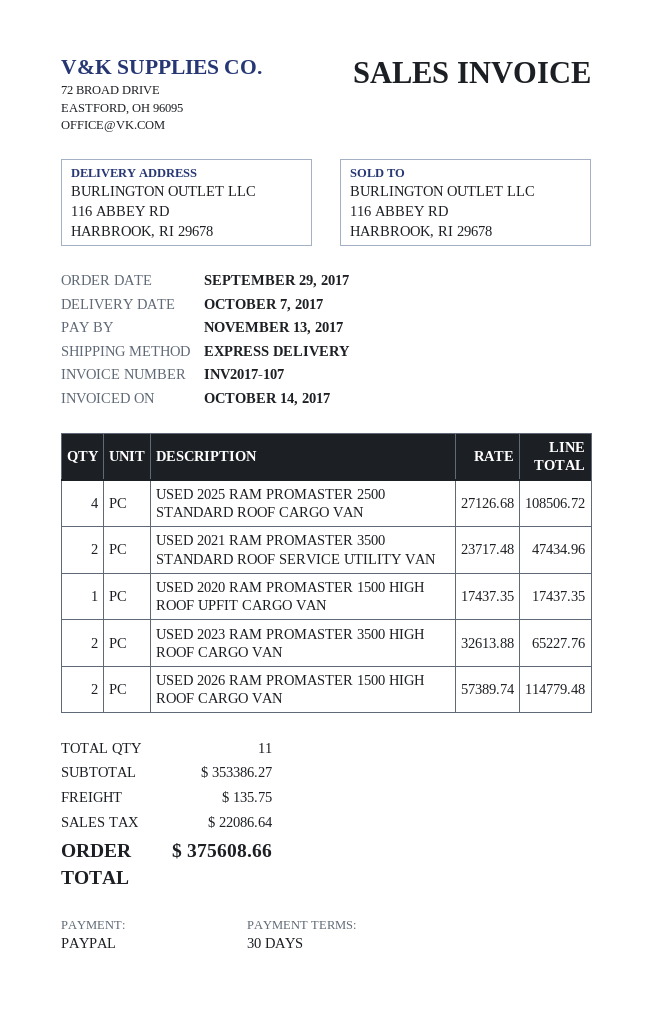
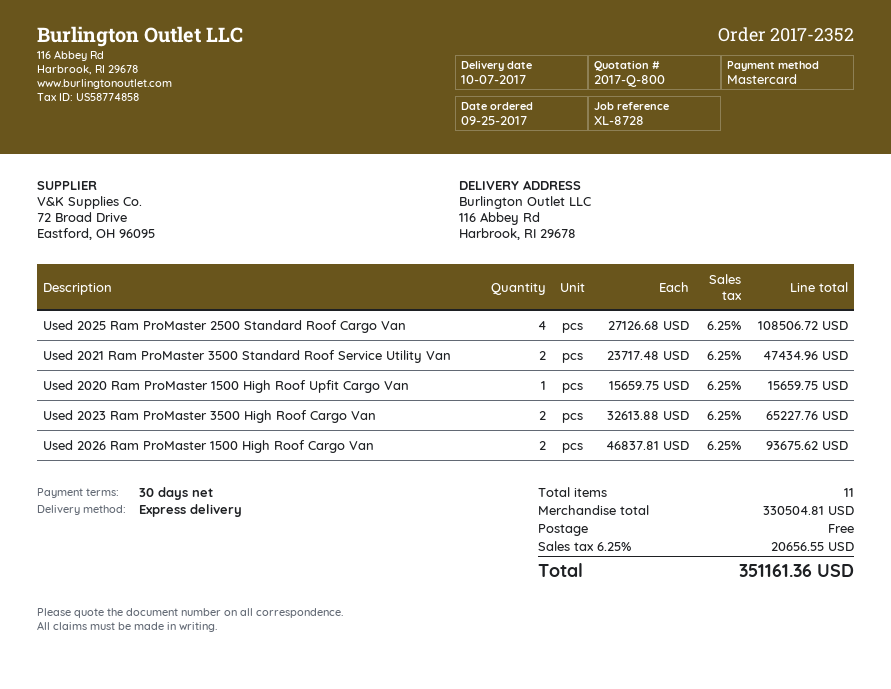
order date: 2017-09-29 -> 2017-09-25
payment method: PayPal -> Mastercard
USED 2020 RAM PROMASTER 1500 HIGH ROOF UPFIT CARGO VAN: 1 x 17437.35 = 17437.35 -> 1 x 15659.75 = 15659.75
USED 2026 RAM PROMASTER 1500 HIGH ROOF CARGO VAN: 2 x 57389.74 = 114779.48 -> 2 x 46837.81 = 93675.62
subtotal: 353386.27 -> 330504.81
shipping: 135.75 -> 0.00
tax: 22086.64 -> 20656.55
total: 375608.66 -> 351161.36

